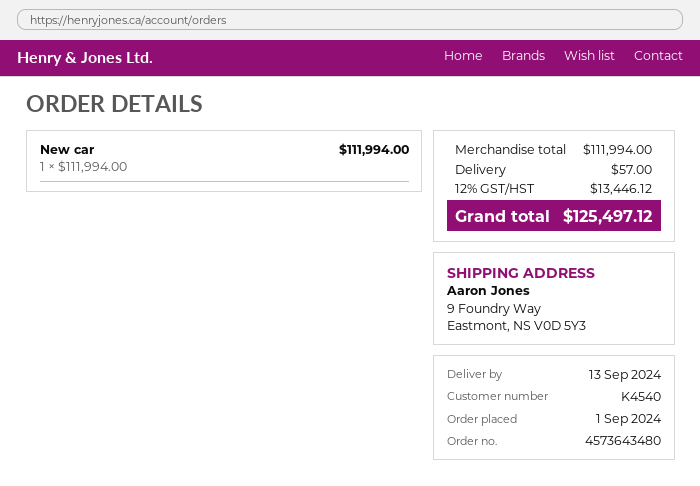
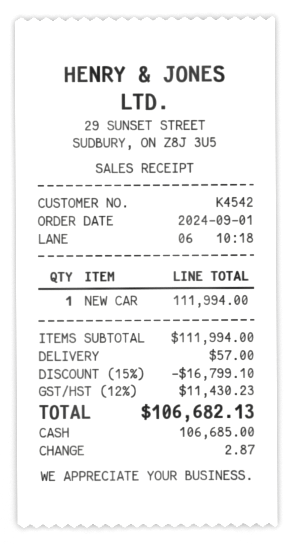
customer number: K4540 -> K4542
discount: none -> 15% = 16799.10
tax: 12% = 13446.12 -> 12% = 11430.23
total: 125497.12 -> 106682.13

